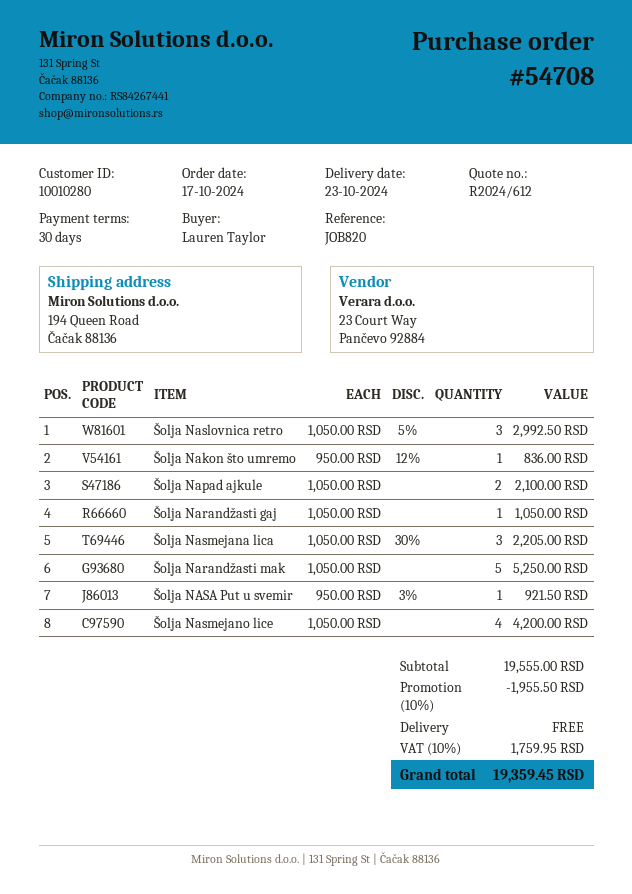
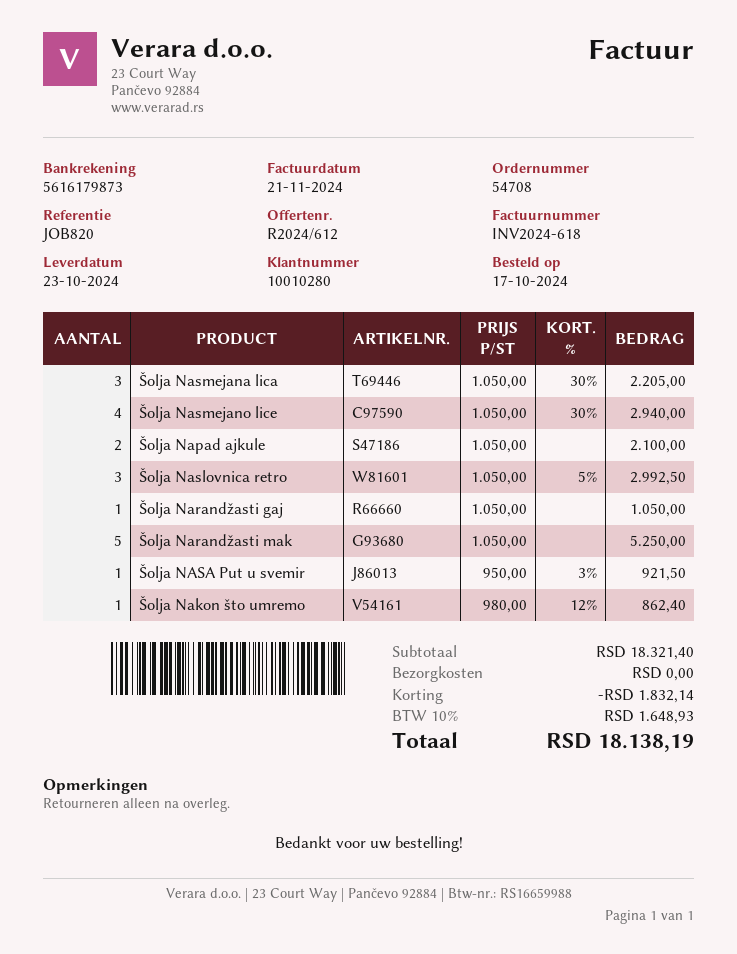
Šolja Nakon što umremo: 1 x 950.00 - 12% = 836.00 -> 1 x 980.00 - 12% = 862.40
Šolja Nasmejano lice: 4 x 1050.00 = 4200.00 -> 4 x 1050.00 - 30% = 2940.00
subtotal: 19555.00 -> 18321.40
discount: 1955.50 -> 1832.14
tax: 10% = 1759.95 -> 10% = 1648.93
total: 19359.45 -> 18138.19

